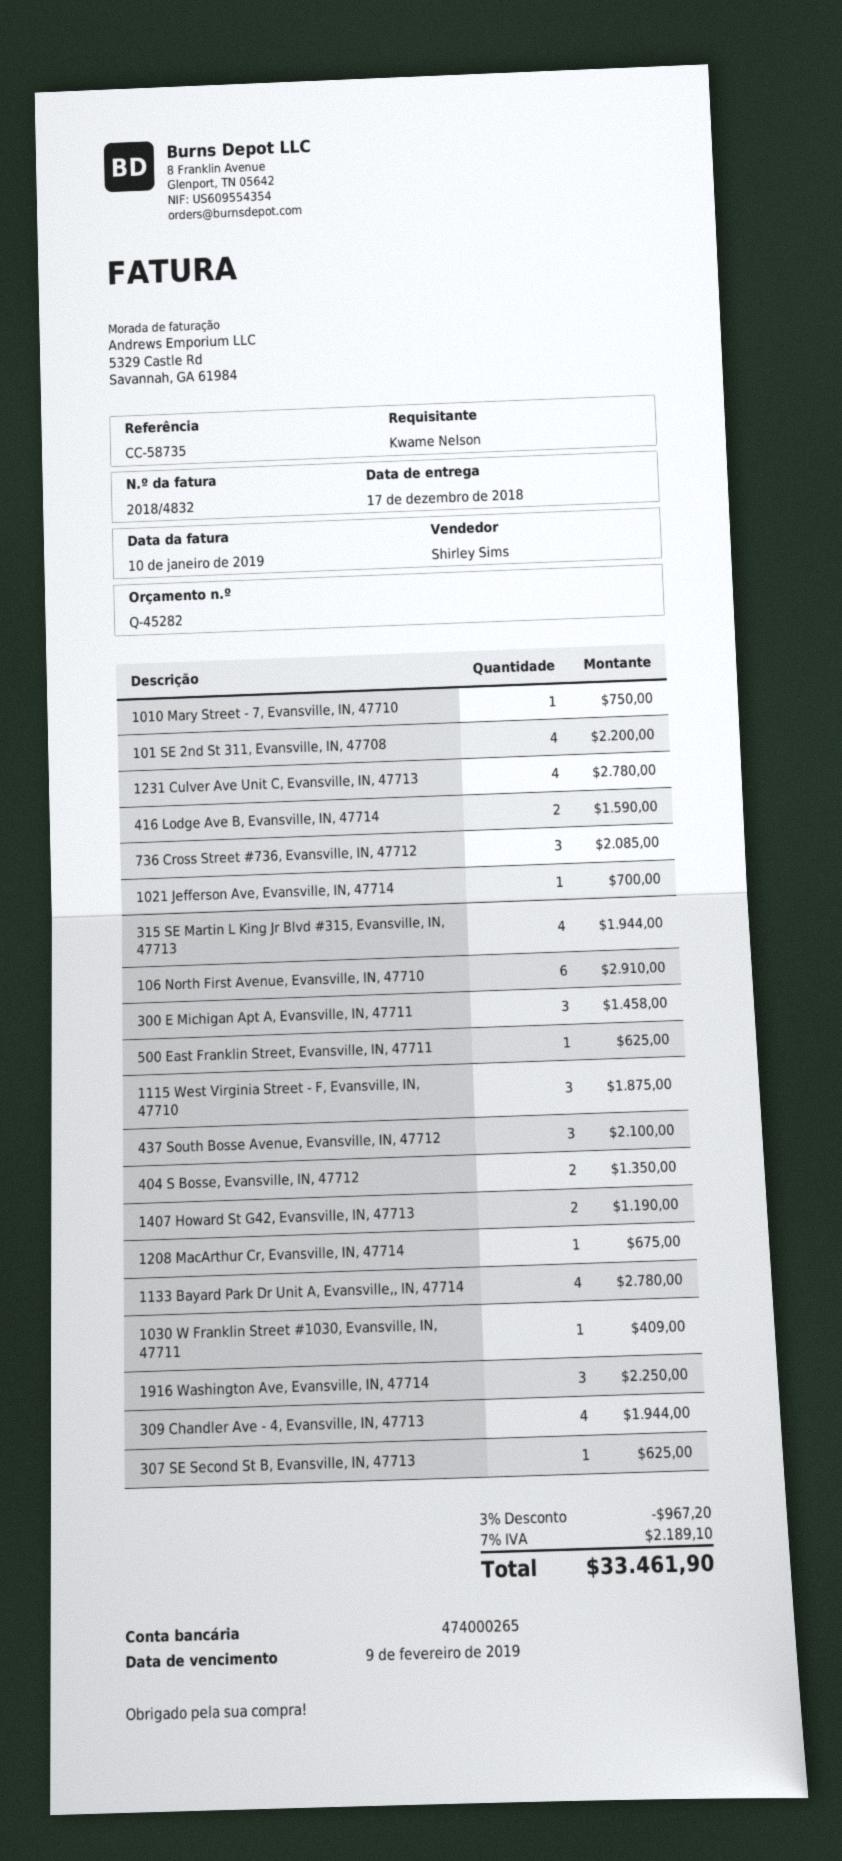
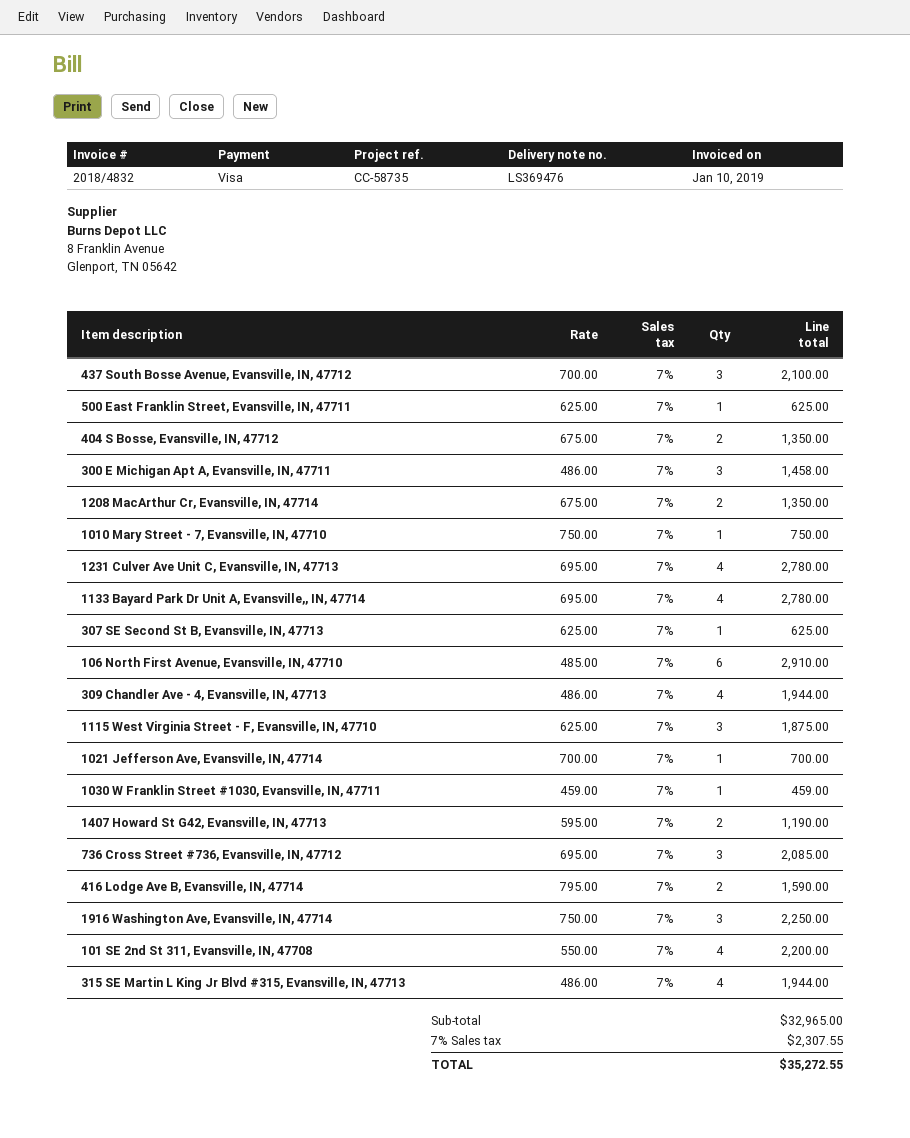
1208 MacArthur Cr, Evansville, IN, 47714: 1 for 675.00 -> 2 for 1350.00
1030 W Franklin Street #1030, Evansville, IN, 47711: 1 for 409.00 -> 1 for 459.00
discount: 3% = 967.20 -> none
tax: 7% = 2189.10 -> 7% = 2307.55
total: 33461.90 -> 35272.55

